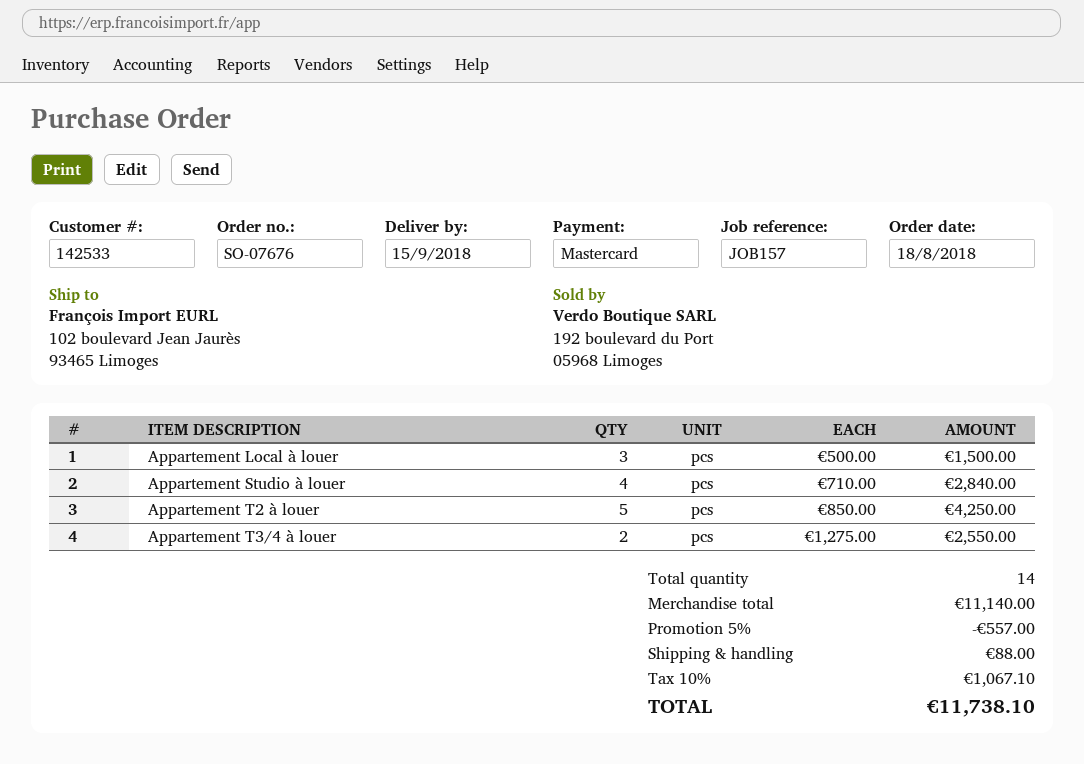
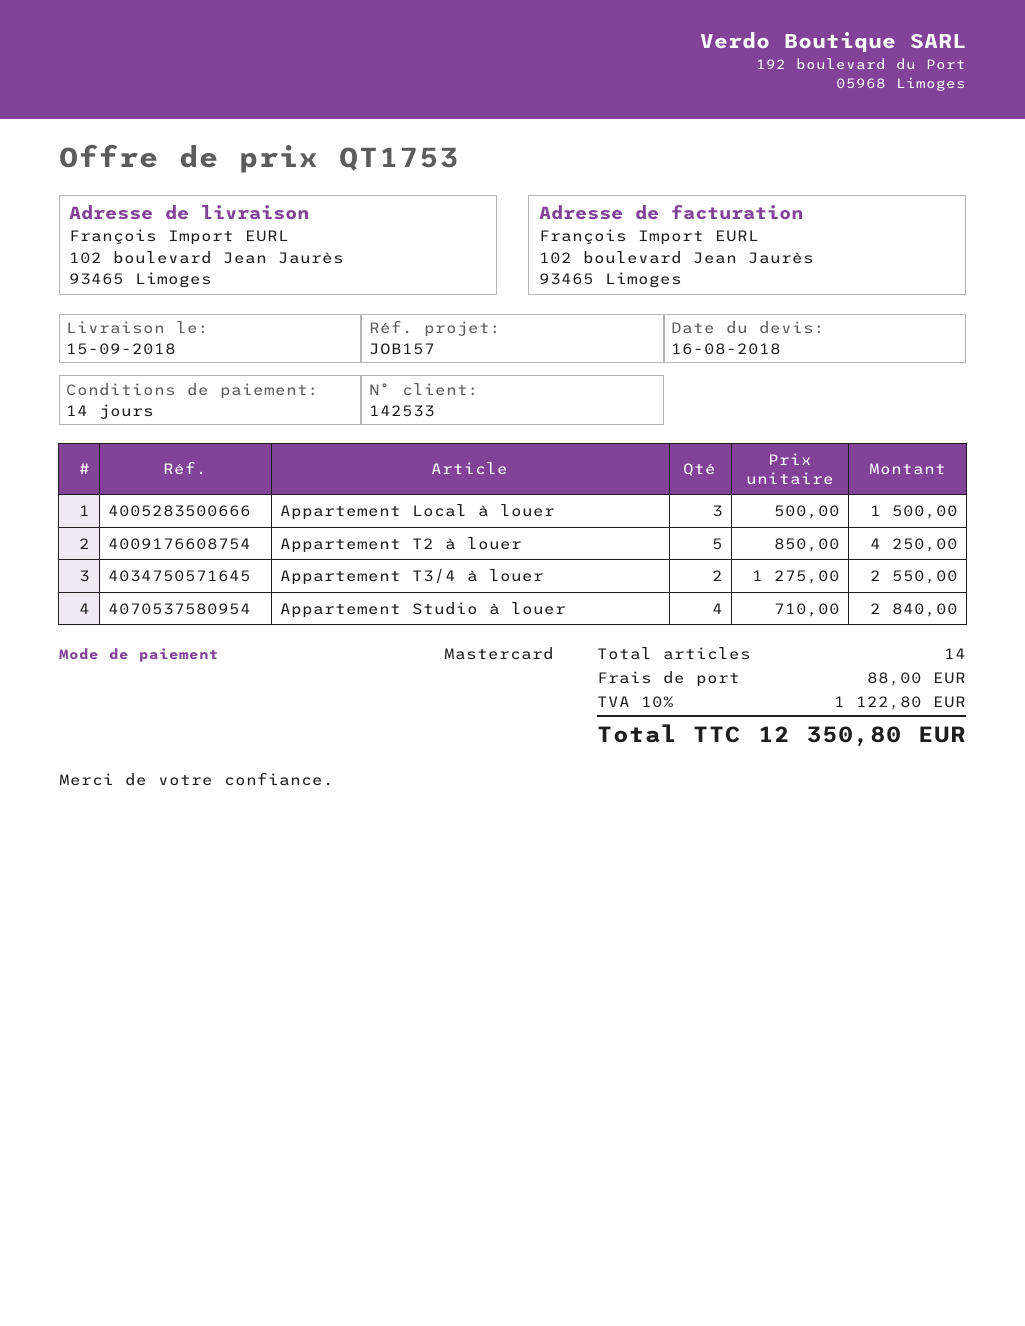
discount: 5% = 557.00 -> none
tax: 10% = 1067.10 -> 10% = 1122.80
total: 11738.10 -> 12350.80

